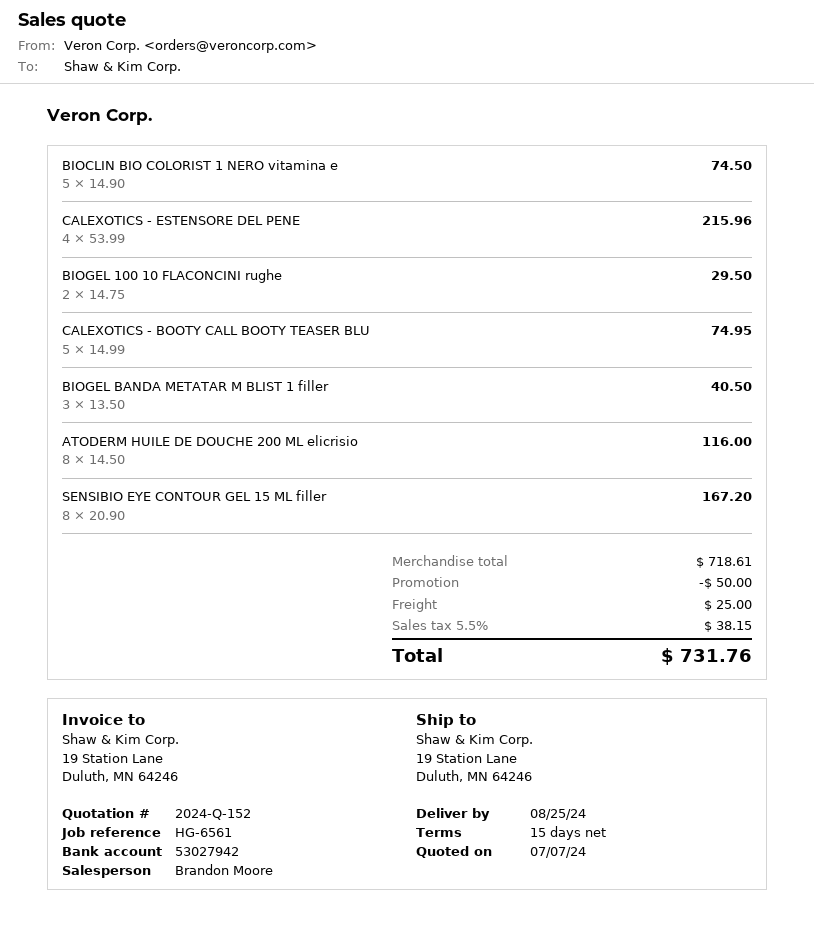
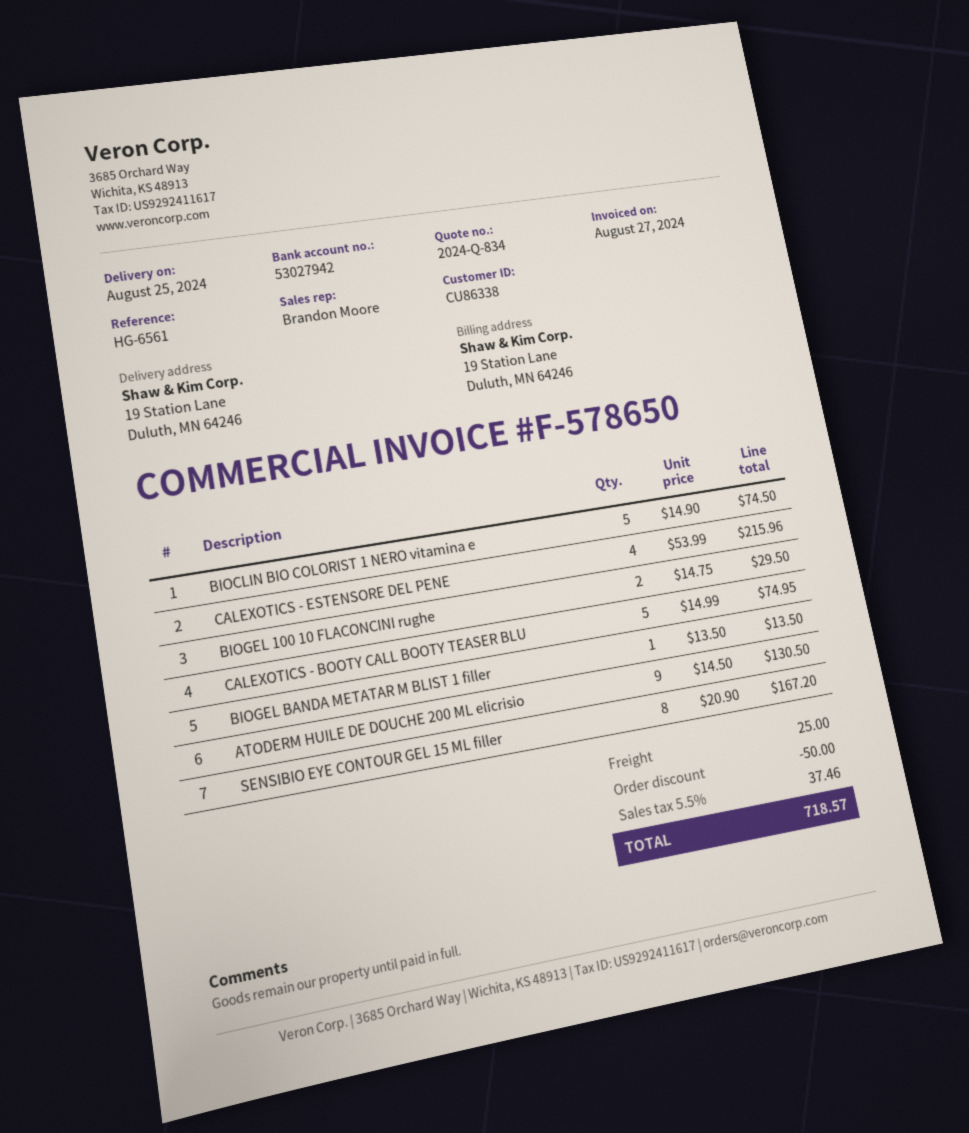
quote number: 2024-Q-152 -> 2024-Q-834
BIOGEL BANDA METATAR M BLIST 1 filler: 3 x 13.50 = 40.50 -> 1 x 13.50 = 13.50
ATODERM HUILE DE DOUCHE 200 ML elicrisio: 8 x 14.50 = 116.00 -> 9 x 14.50 = 130.50
tax: 5.5% = 38.15 -> 5.5% = 37.46
total: 731.76 -> 718.57

